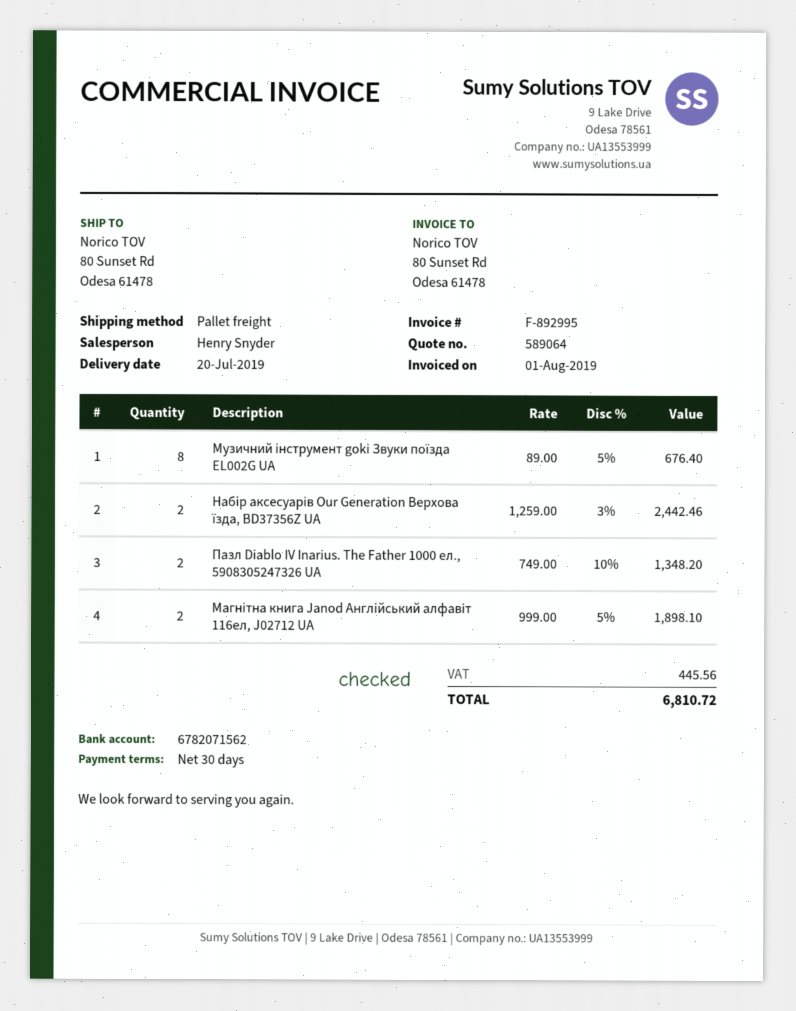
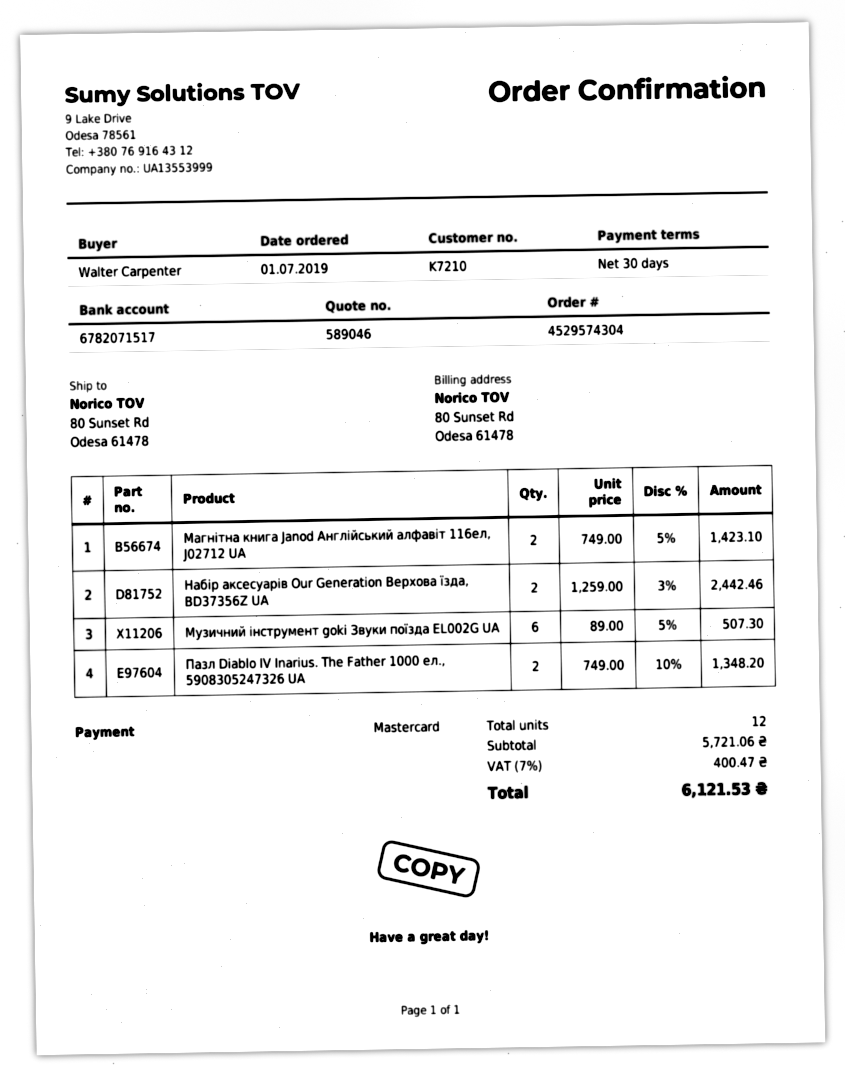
quote number: 589064 -> 589046
bank account: 6782071562 -> 6782071517
Музичний інструмент goki Звуки поїзда EL002G UA: 8 x 89.00 - 5% = 676.40 -> 6 x 89.00 - 5% = 507.30
Магнітна книга Janod Англійський алфавіт 116ел, J02712 UA: 2 x 999.00 - 5% = 1898.10 -> 2 x 749.00 - 5% = 1423.10
tax: 445.56 -> 400.47
total: 6810.72 -> 6121.53

